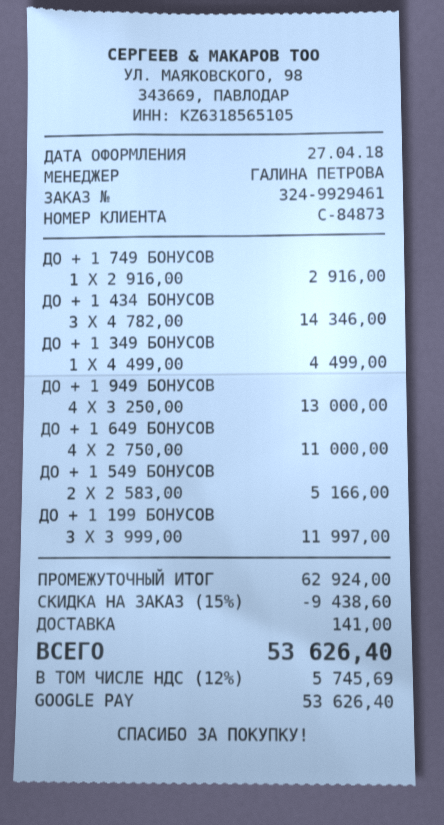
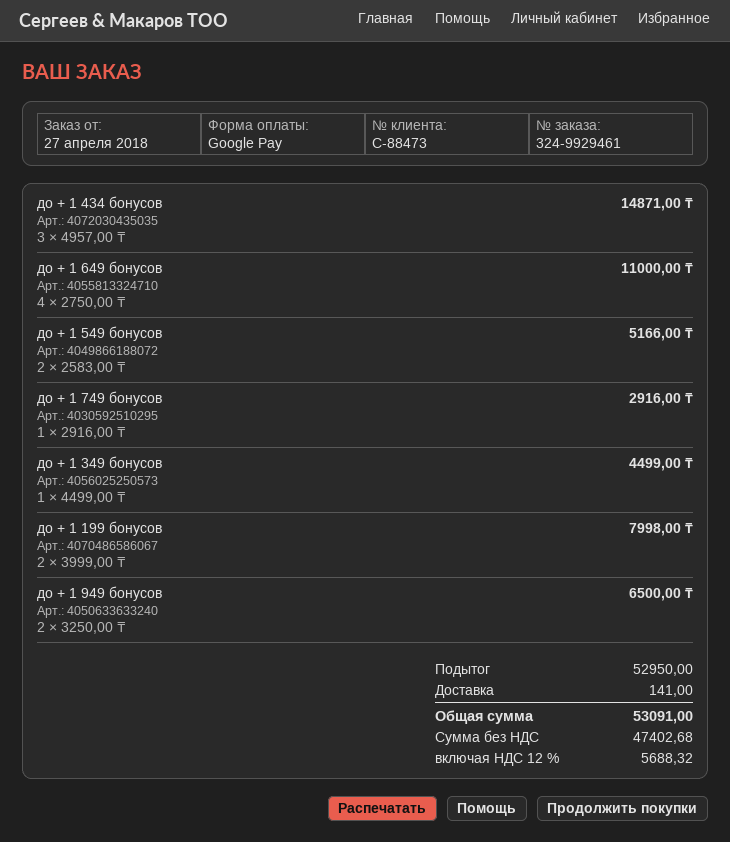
customer number: C-84873 -> C-88473
ДО + 1 434 БОНУСОВ: 3 x 4782.00 = 14346.00 -> 3 x 4957.00 = 14871.00
ДО + 1 949 БОНУСОВ: 4 x 3250.00 = 13000.00 -> 2 x 3250.00 = 6500.00
ДО + 1 199 БОНУСОВ: 3 x 3999.00 = 11997.00 -> 2 x 3999.00 = 7998.00
subtotal: 62924.00 -> 52950.00
discount: 15% = 9438.60 -> none
tax: 12% = 5745.69 -> 12% = 5688.32
total: 53626.40 -> 53091.00

